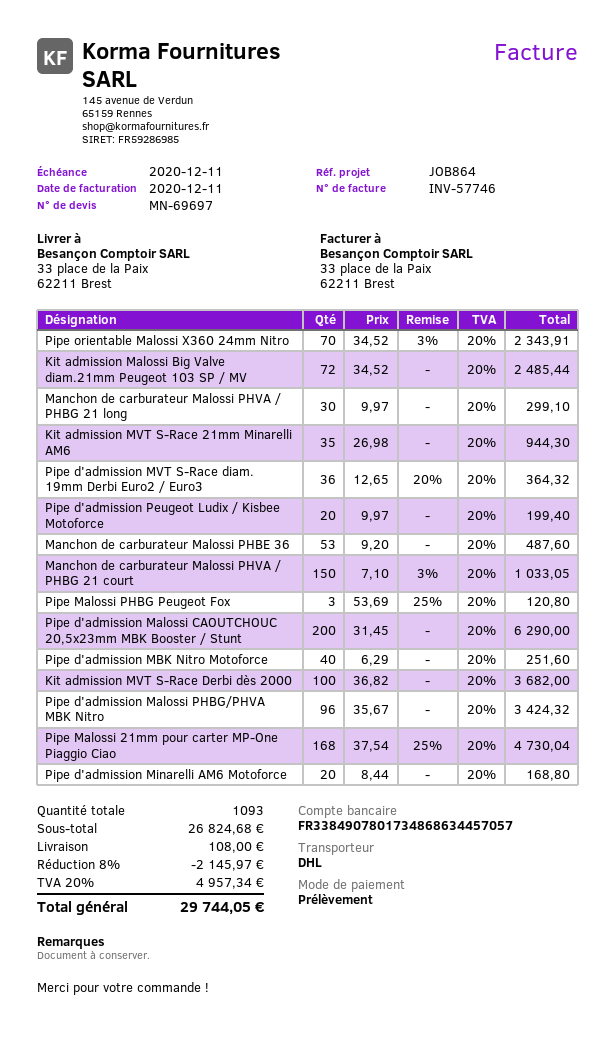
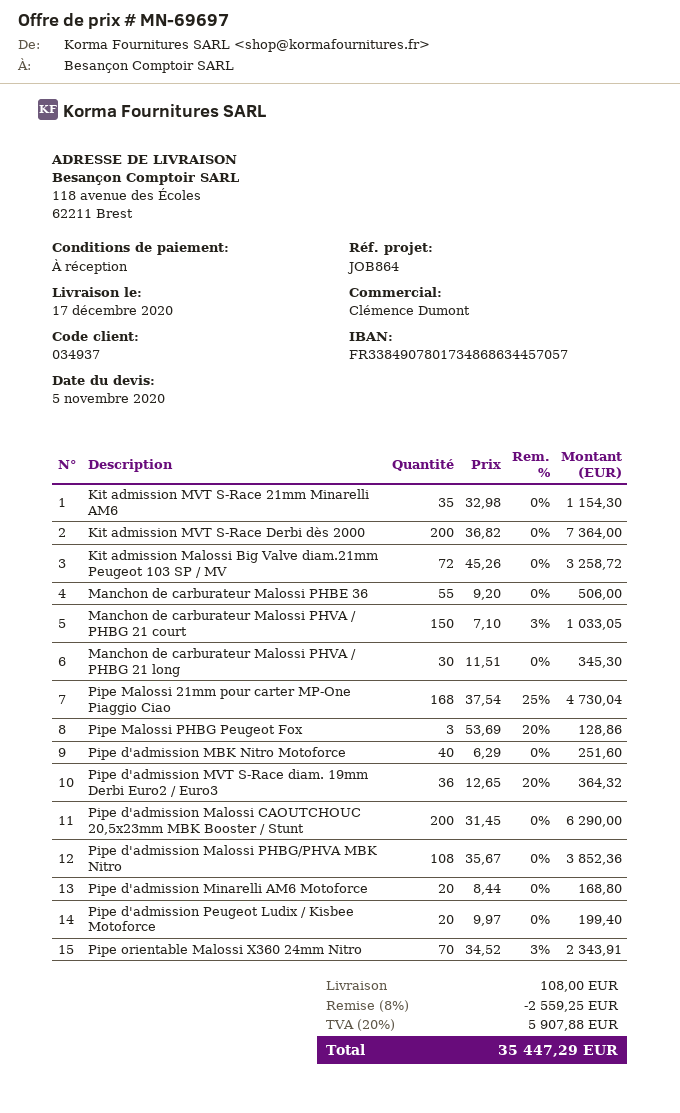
ship to: 33 place de la Paix, 62211 Brest -> 118 avenue des Écoles, 62211 Brest
Kit admission Malossi Big Valve diam.21mm Peugeot 103 SP / MV: 72 x 34.52 = 2485.44 -> 72 x 45.26 = 3258.72
Manchon de carburateur Malossi PHVA / PHBG 21 long: 30 x 9.97 = 299.10 -> 30 x 11.51 = 345.30
Kit admission MVT S-Race 21mm Minarelli AM6: 35 x 26.98 = 944.30 -> 35 x 32.98 = 1154.30
Manchon de carburateur Malossi PHBE 36: 53 x 9.20 = 487.60 -> 55 x 9.20 = 506.00
Pipe Malossi PHBG Peugeot Fox: 3 x 53.69 - 25% = 120.80 -> 3 x 53.69 - 20% = 128.86
Kit admission MVT S-Race Derbi dès 2000: 100 x 36.82 = 3682.00 -> 200 x 36.82 = 7364.00
Pipe d'admission Malossi PHBG/PHVA MBK Nitro: 96 x 35.67 = 3424.32 -> 108 x 35.67 = 3852.36
discount: 8% = 2145.97 -> 8% = 2559.25
tax: 20% = 4957.34 -> 20% = 5907.88
total: 29744.05 -> 35447.29

